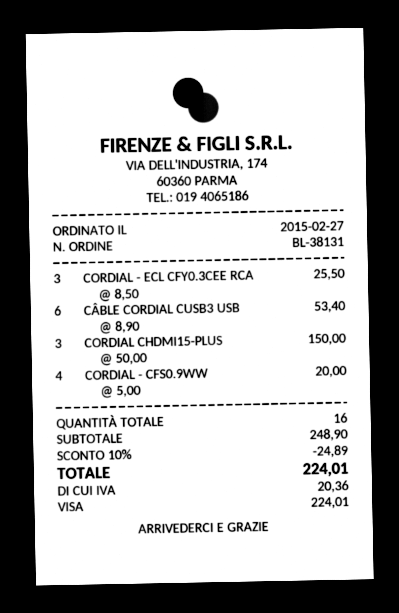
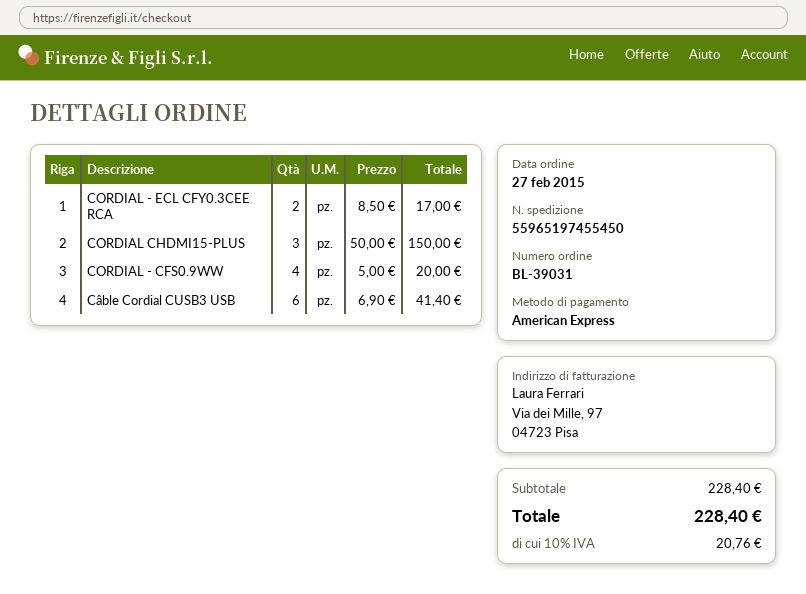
order number: BL-38131 -> BL-39031
payment method: Visa -> American Express
CORDIAL - ECL CFY0.3CEE RCA: 3 x 8.50 = 25.50 -> 2 x 8.50 = 17.00
CÂBLE CORDIAL CUSB3 USB: 6 x 8.90 = 53.40 -> 6 x 6.90 = 41.40
subtotal: 248.90 -> 228.40
discount: 10% = 24.89 -> none
tax: 20.36 -> 20.76
total: 224.01 -> 228.40

